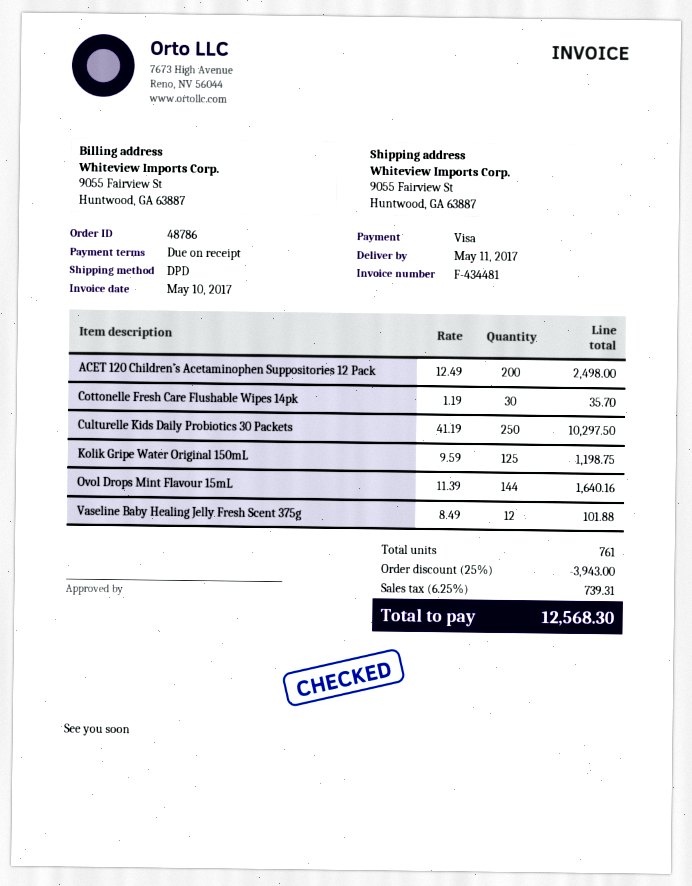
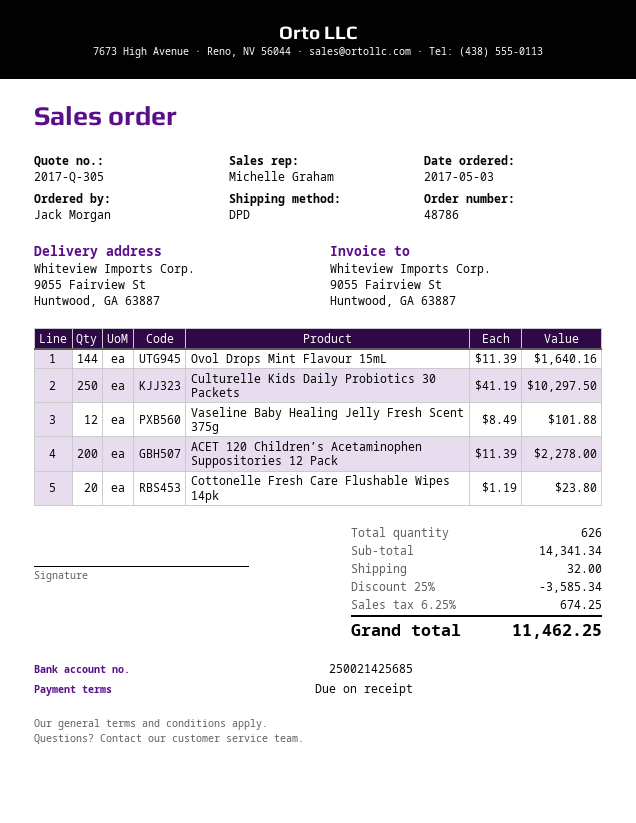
ACET 120 Children’s Acetaminophen Suppositories 12 Pack: 200 x 12.49 = 2498.00 -> 200 x 11.39 = 2278.00
Cottonelle Fresh Care Flushable Wipes 14pk: 30 x 1.19 = 35.70 -> 20 x 1.19 = 23.80
Kolik Gripe Water Original 150mL: 125 x 9.59 = 1198.75 -> none
total quantity: 761 -> 626
discount: 25% = 3943.00 -> 25% = 3585.34
shipping: none -> 32.00
tax: 6.25% = 739.31 -> 6.25% = 674.25
total: 12568.30 -> 11462.25

